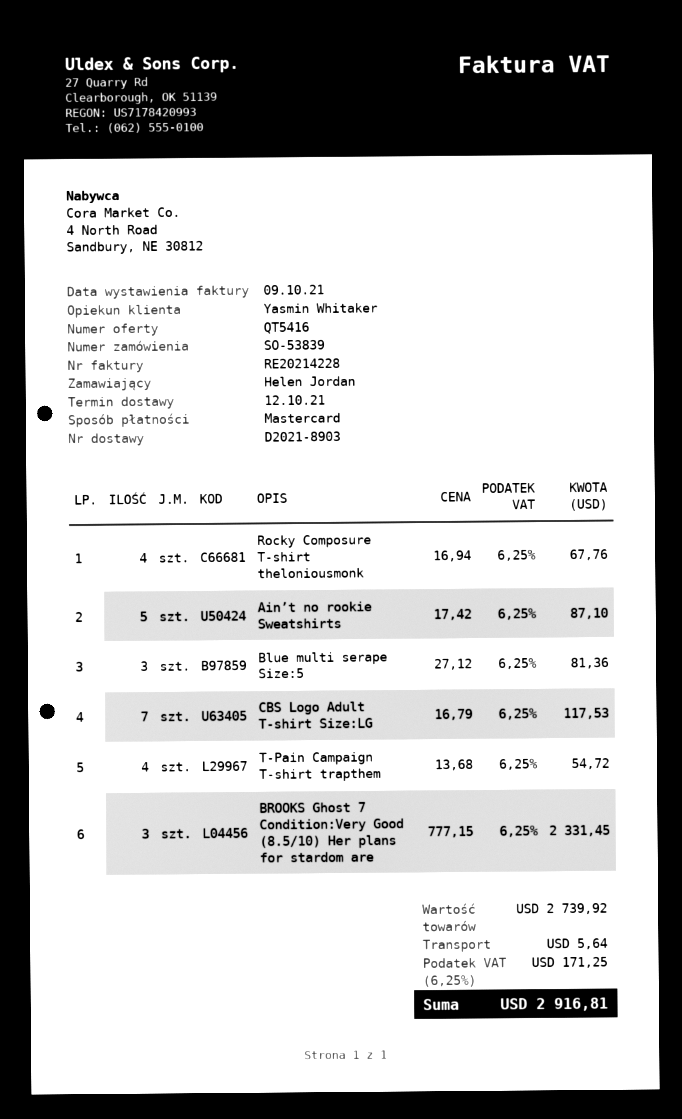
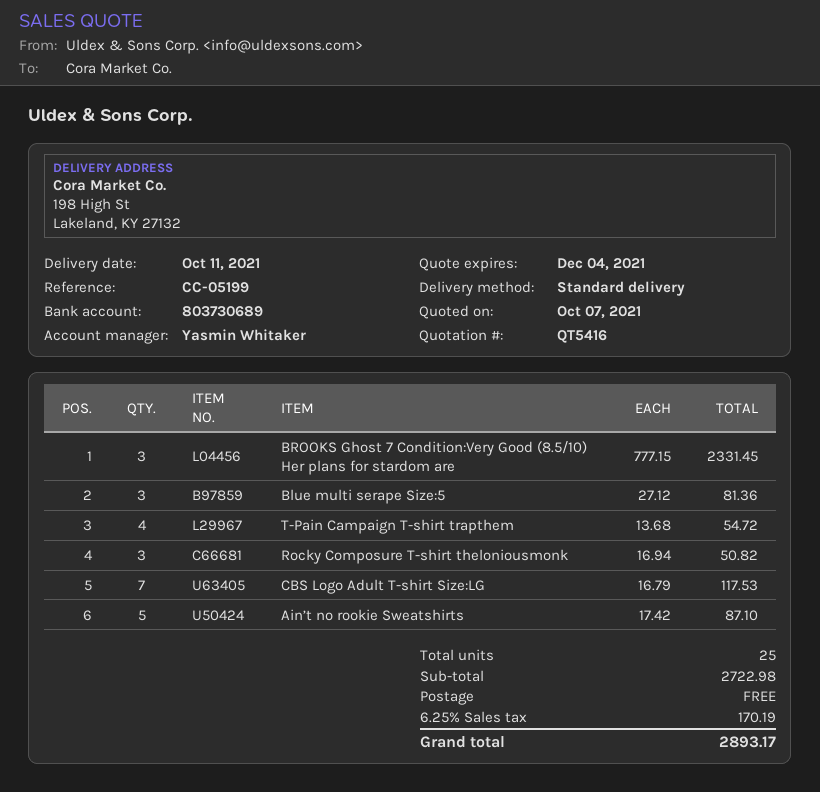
delivery date: 2021-10-12 -> 2021-10-11
Rocky Composure T-shirt theloniousmonk: 4 x 16.94 = 67.76 -> 3 x 16.94 = 50.82
subtotal: 2739.92 -> 2722.98
shipping: 5.64 -> 0.00
tax: 6.25% = 171.25 -> 6.25% = 170.19
total: 2916.81 -> 2893.17

